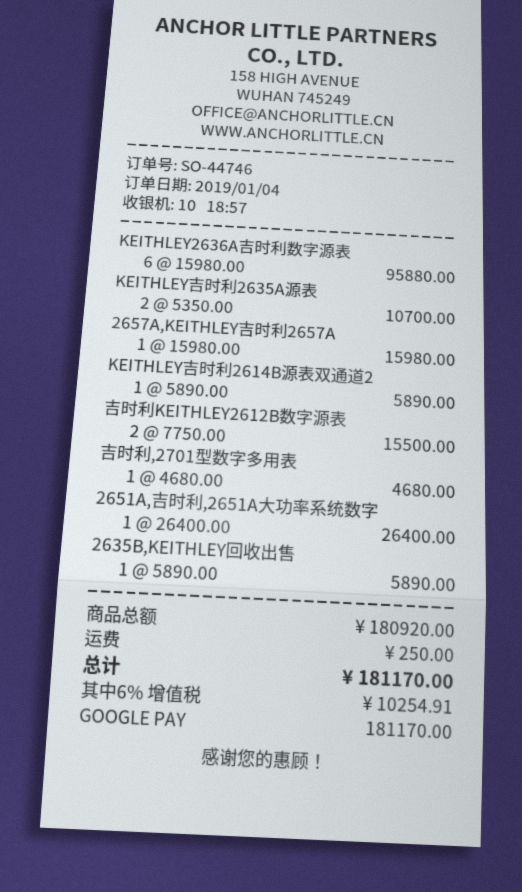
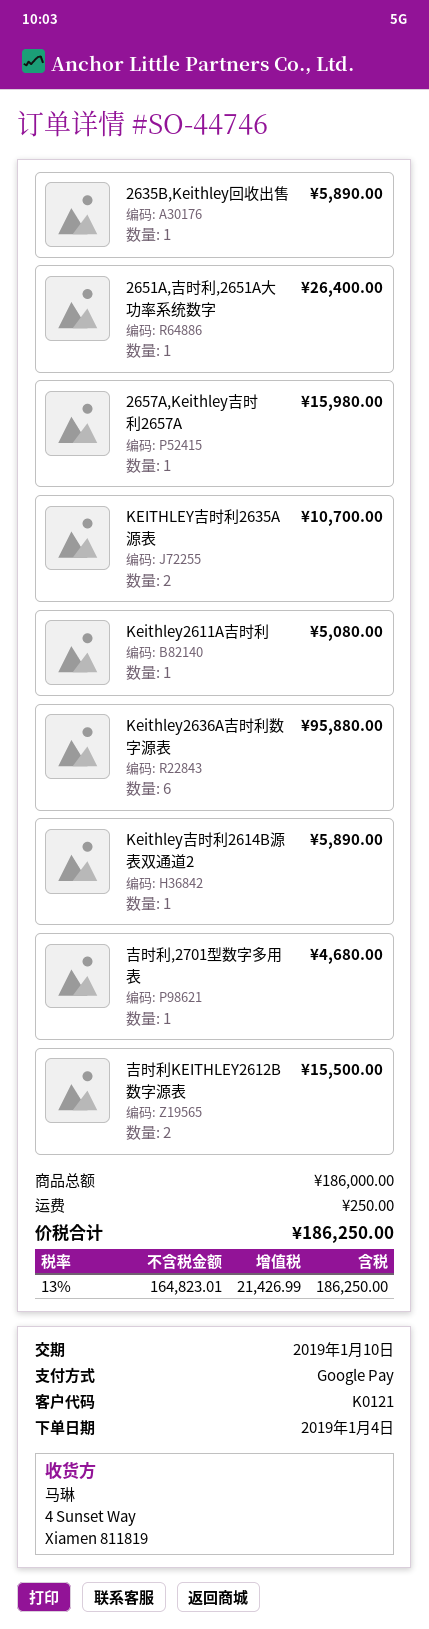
Keithley2611A吉时利: none -> 1 for 5080.00
subtotal: 180920.00 -> 186000.00
tax: 6% = 10254.91 -> 13% = 21426.99
total: 181170.00 -> 186250.00

